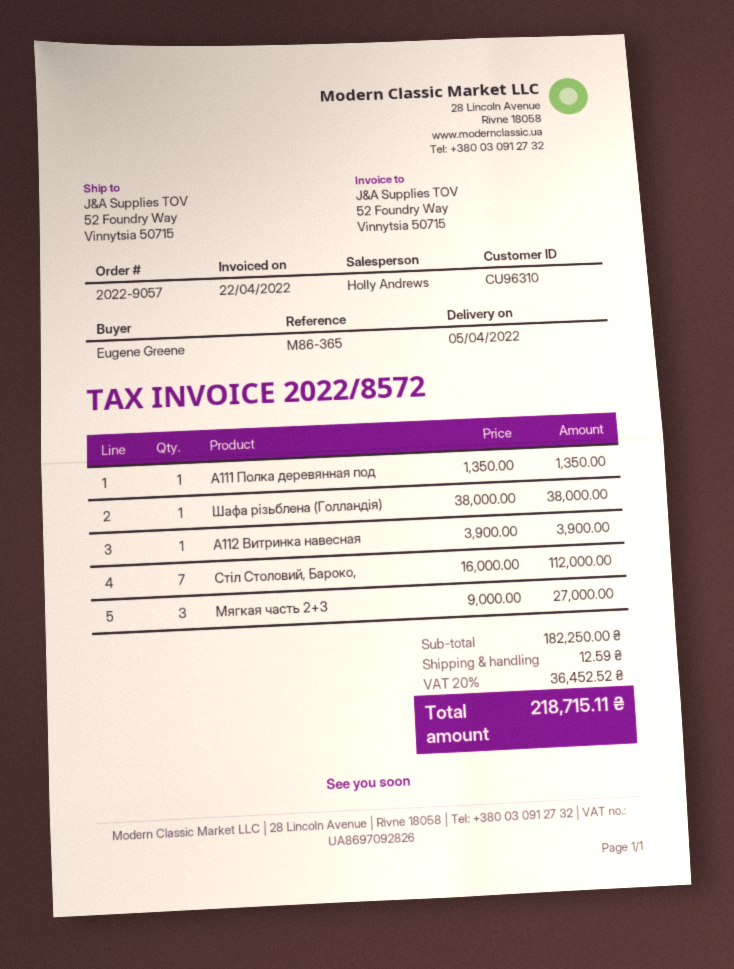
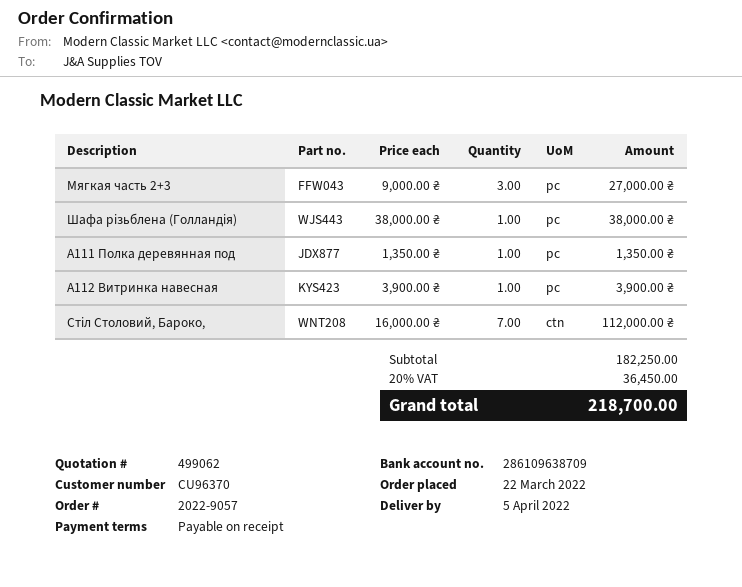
customer number: CU96310 -> CU96370
shipping: 12.59 -> none
tax: 20% = 36452.52 -> 20% = 36450.00
total: 218715.11 -> 218700.00

